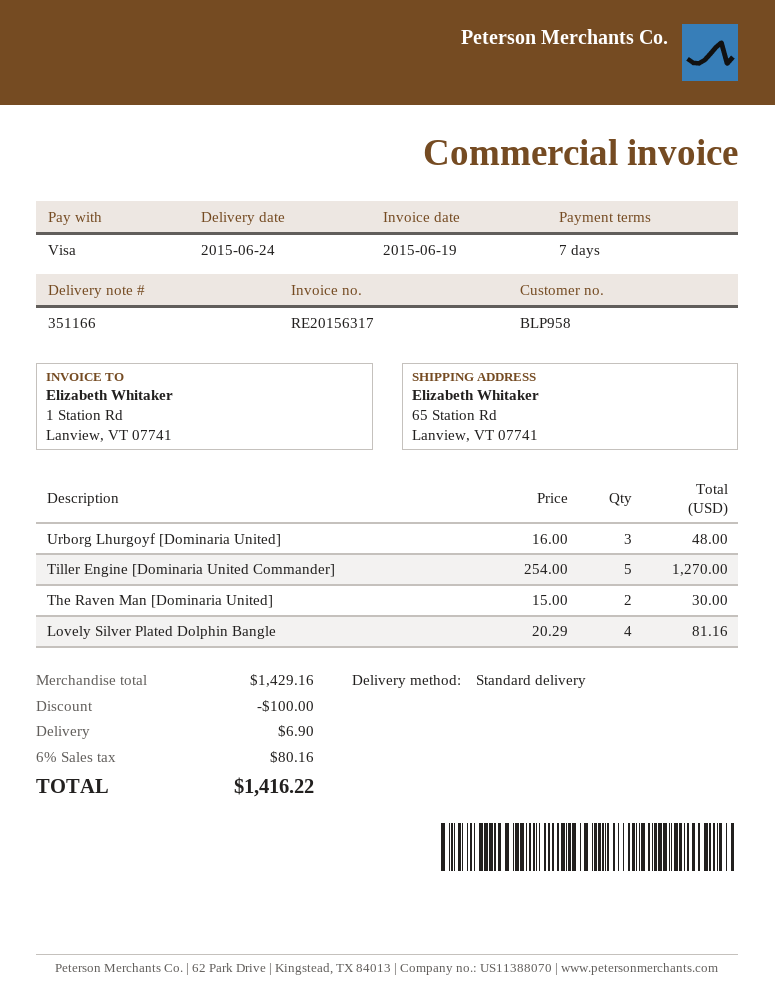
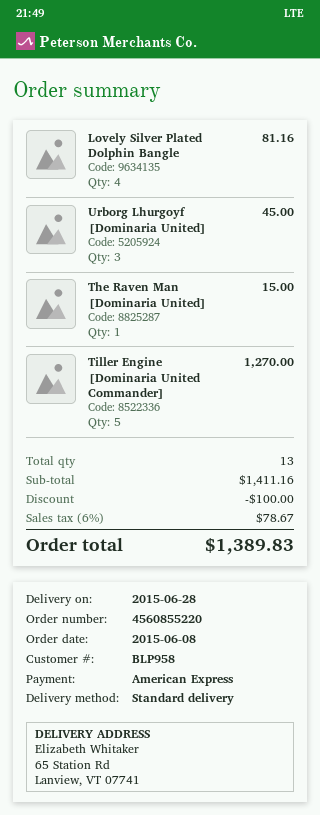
delivery date: 2015-06-24 -> 2015-06-28
payment method: Visa -> American Express
Urborg Lhurgoyf [Dominaria United]: 3 for 48.00 -> 3 for 45.00
The Raven Man [Dominaria United]: 2 for 30.00 -> 1 for 15.00
subtotal: 1429.16 -> 1411.16
shipping: 6.90 -> none
tax: 6% = 80.16 -> 6% = 78.67
total: 1416.22 -> 1389.83

